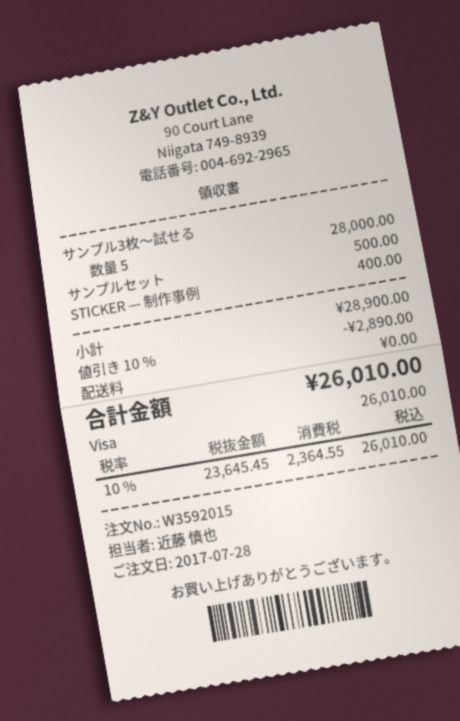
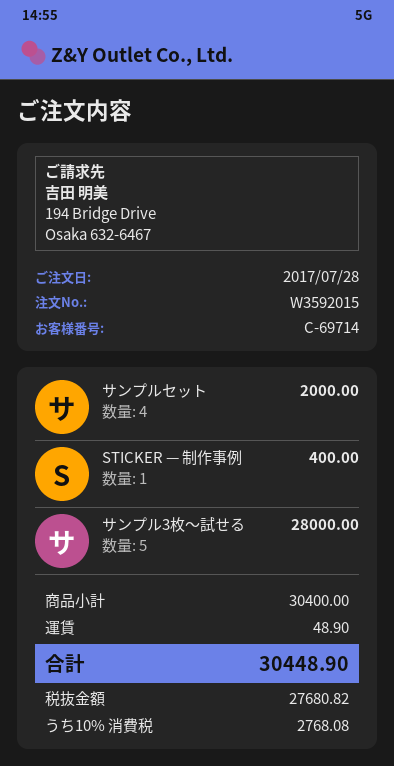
サンプルセット: 1 for 500.00 -> 4 for 2000.00
subtotal: 28900.00 -> 30400.00
discount: 10% = 2890.00 -> none
shipping: 0.00 -> 48.90
net: 23645.45 -> 27680.82
tax: 10% = 2364.55 -> 10% = 2768.08
total: 26010.00 -> 30448.90

